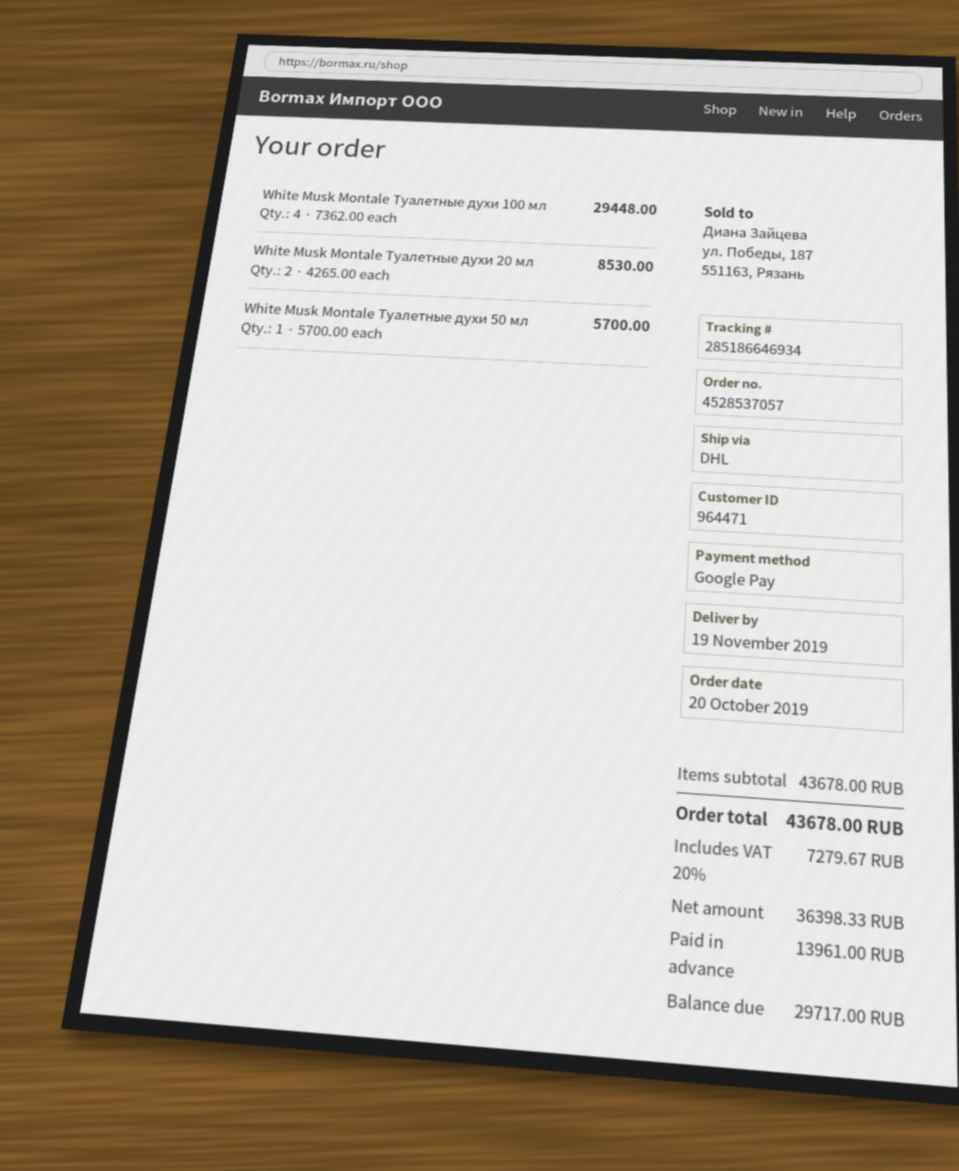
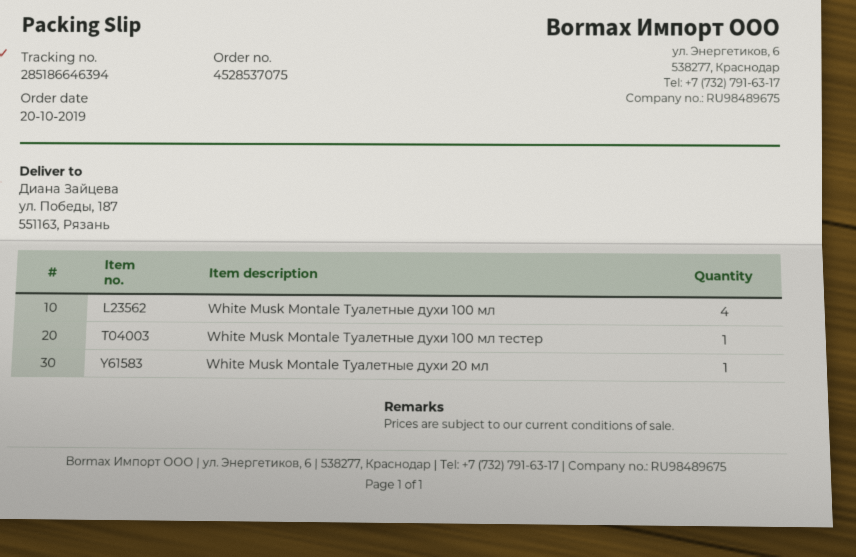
order number: 4528537057 -> 4528537075
tracking number: 285186646934 -> 285186646394
White Musk Montale Туалетные духи 20 мл: 2 -> 1
White Musk Montale Туалетные духи 50 мл: 1 -> none
White Musk Montale Туалетные духи 100 мл тестер: none -> 1

